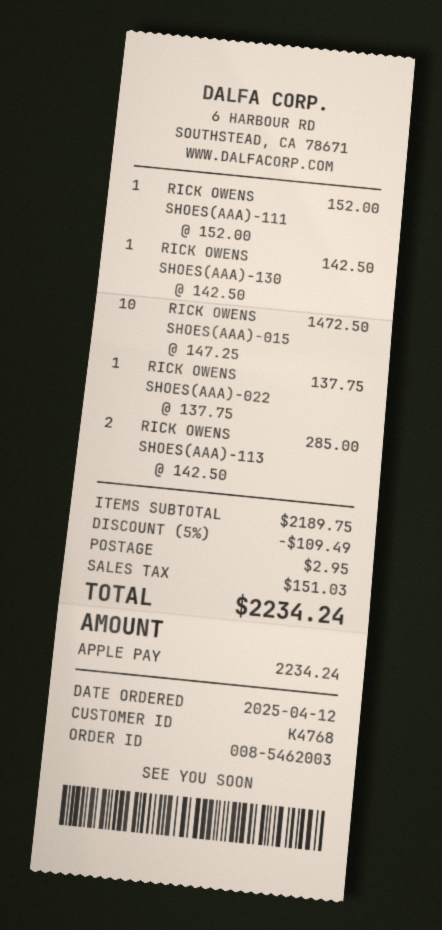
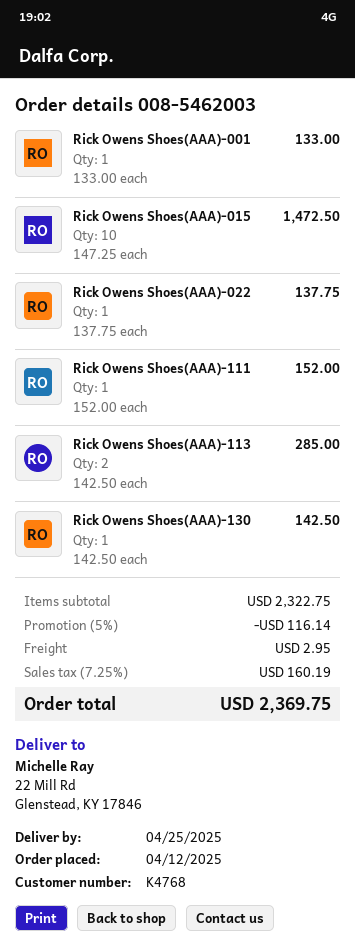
Rick Owens Shoes(AAA)-001: none -> 1 x 133.00 = 133.00
subtotal: 2189.75 -> 2322.75
discount: 5% = 109.49 -> 5% = 116.14
tax: 151.03 -> 160.19
total: 2234.24 -> 2369.75

